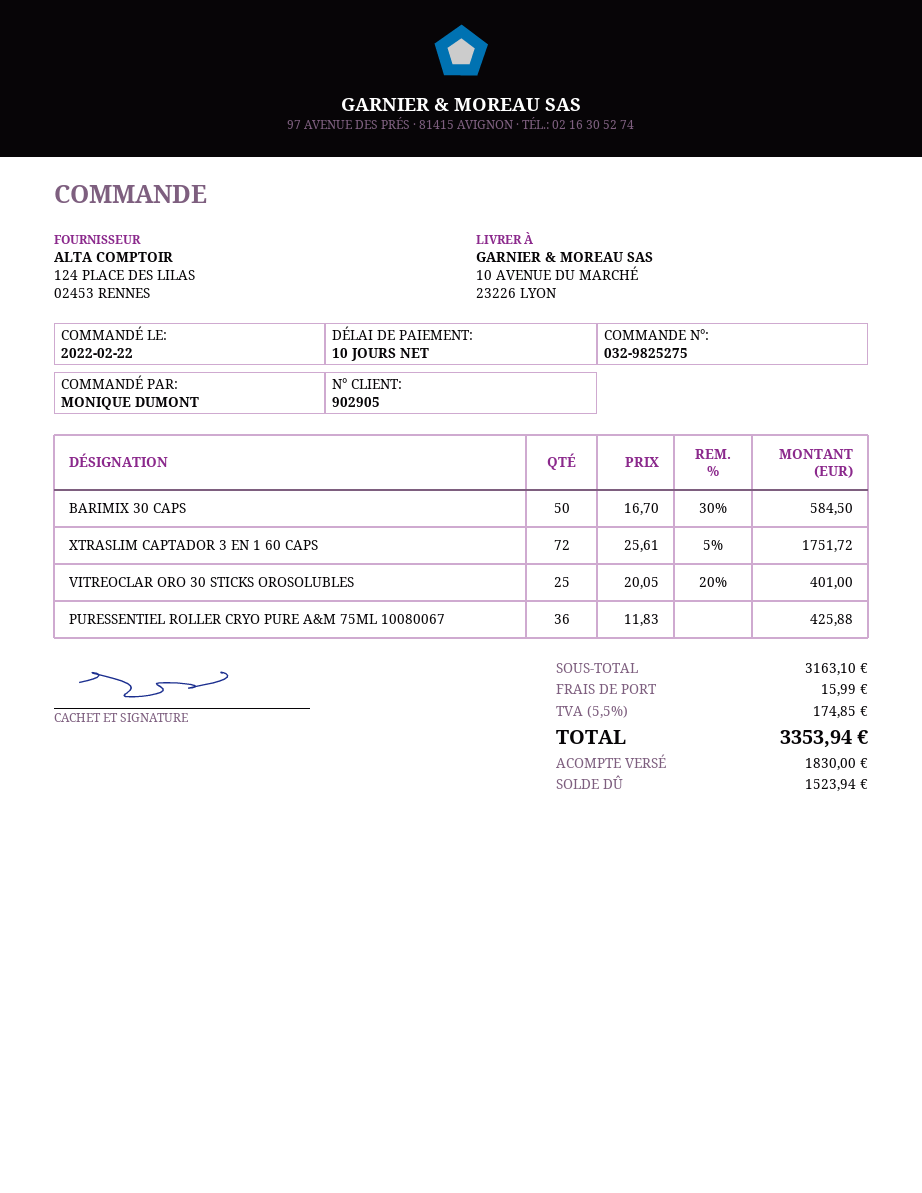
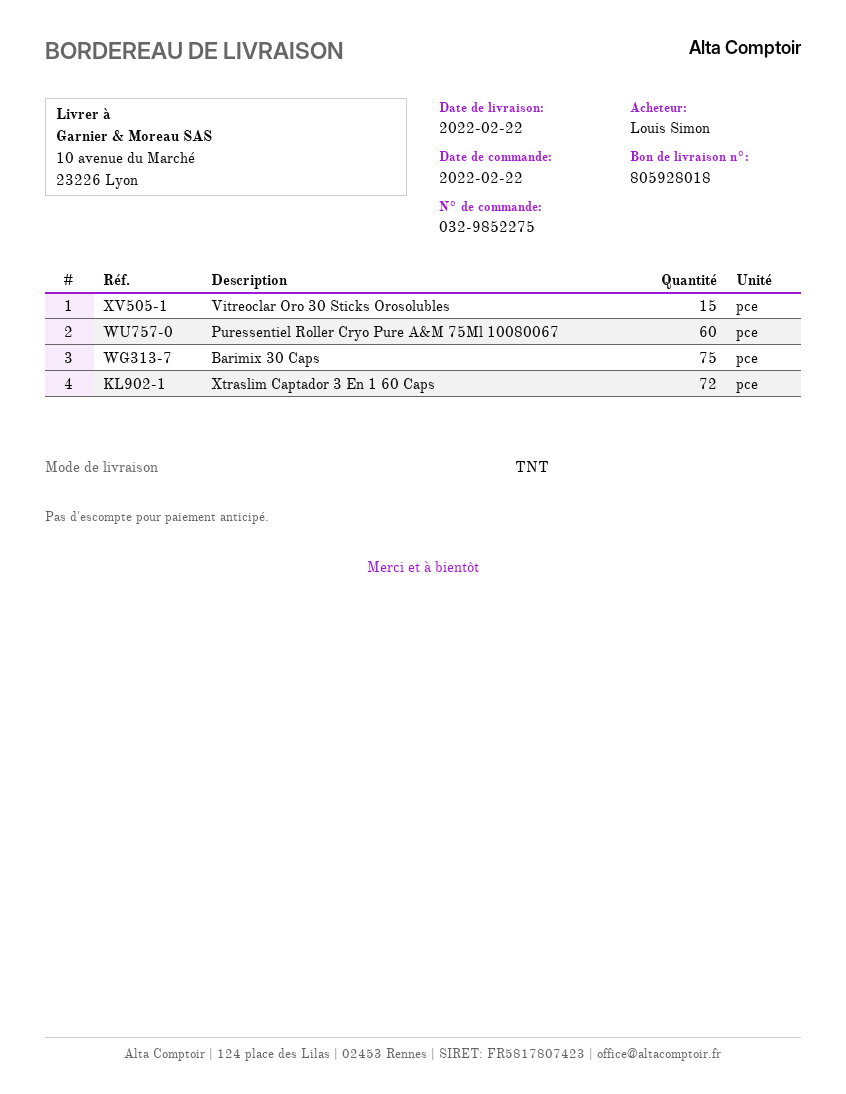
order number: 032-9825275 -> 032-9852275
ordered by: MONIQUE DUMONT -> Louis Simon
BARIMIX 30 CAPS: 50 -> 75
VITREOCLAR ORO 30 STICKS OROSOLUBLES: 25 -> 15
PURESSENTIEL ROLLER CRYO PURE A&M 75ML 10080067: 36 -> 60

